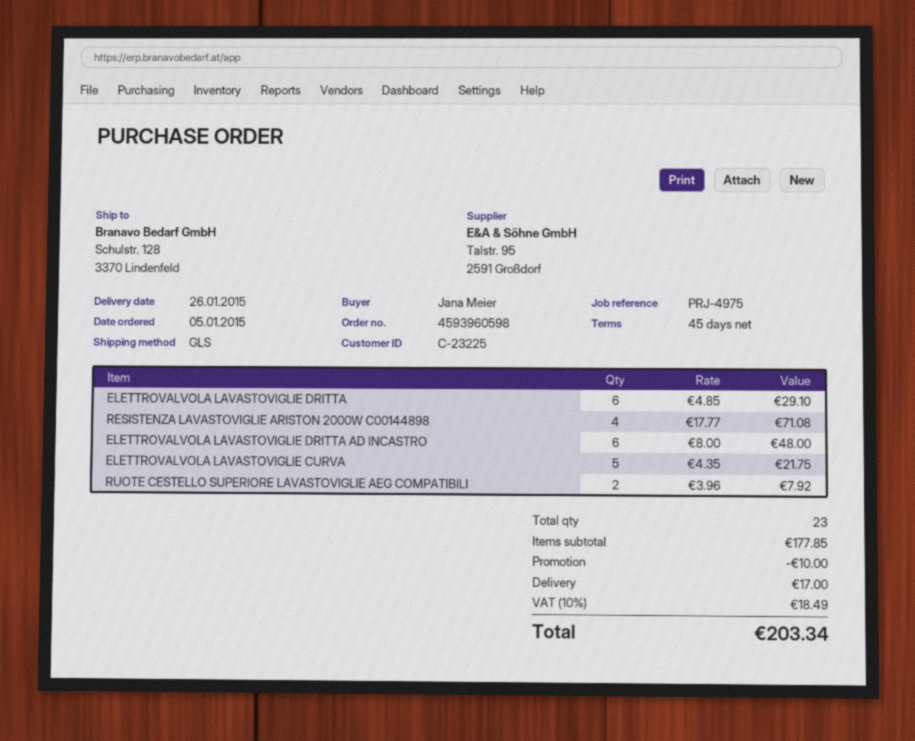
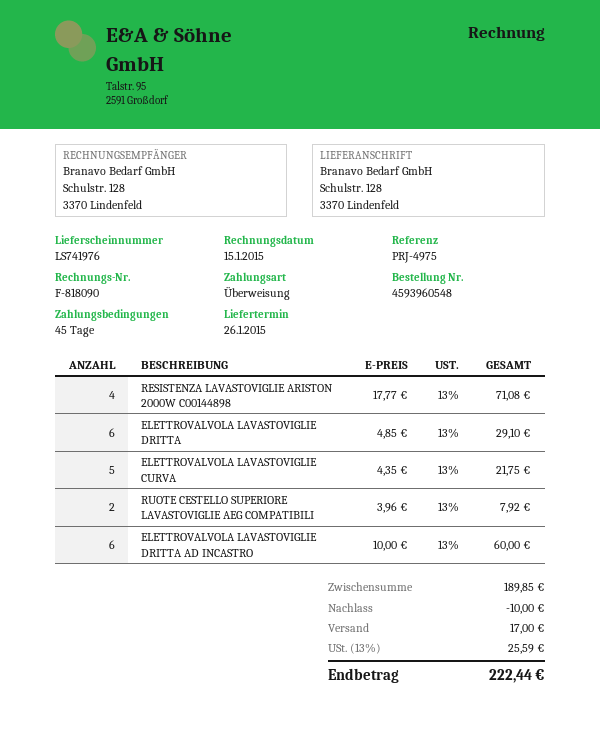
order number: 4593960598 -> 4593960548
ELETTROVALVOLA LAVASTOVIGLIE DRITTA AD INCASTRO: 6 x 8.00 = 48.00 -> 6 x 10.00 = 60.00
subtotal: 177.85 -> 189.85
tax: 10% = 18.49 -> 13% = 25.59
total: 203.34 -> 222.44

